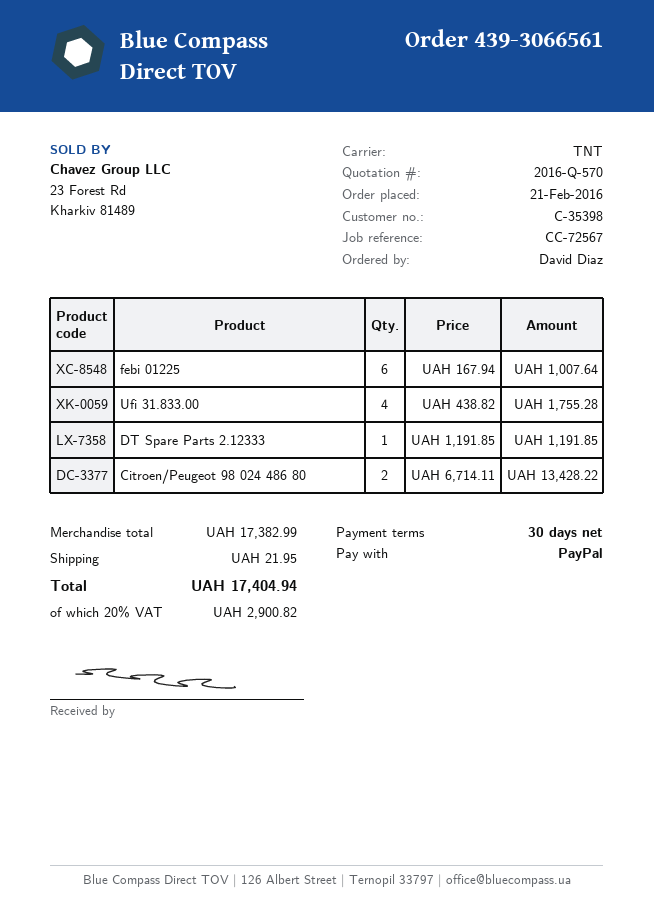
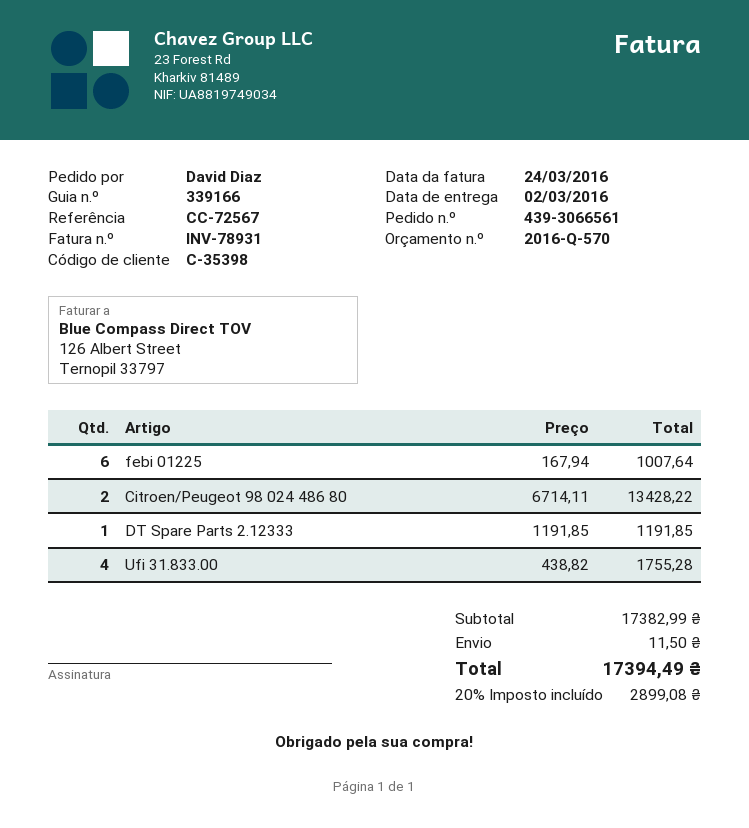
shipping: 21.95 -> 11.50
tax: 20% = 2900.82 -> 20% = 2899.08
total: 17404.94 -> 17394.49

